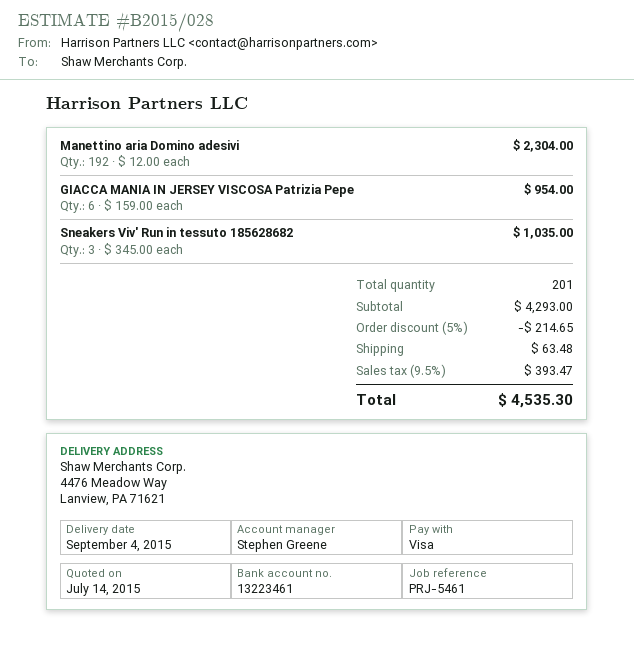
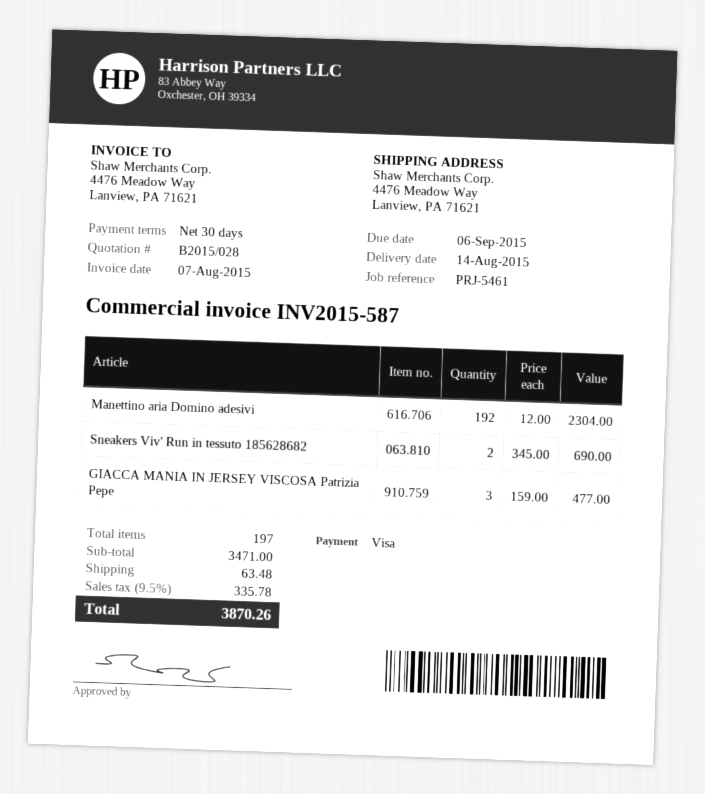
delivery date: 2015-09-04 -> 2015-08-14
GIACCA MANIA IN JERSEY VISCOSA Patrizia Pepe: 6 x 159.00 = 954.00 -> 3 x 159.00 = 477.00
Sneakers Viv' Run in tessuto 185628682: 3 x 345.00 = 1035.00 -> 2 x 345.00 = 690.00
total quantity: 201 -> 197
subtotal: 4293.00 -> 3471.00
discount: 5% = 214.65 -> none
tax: 9.5% = 393.47 -> 9.5% = 335.78
total: 4535.30 -> 3870.26

